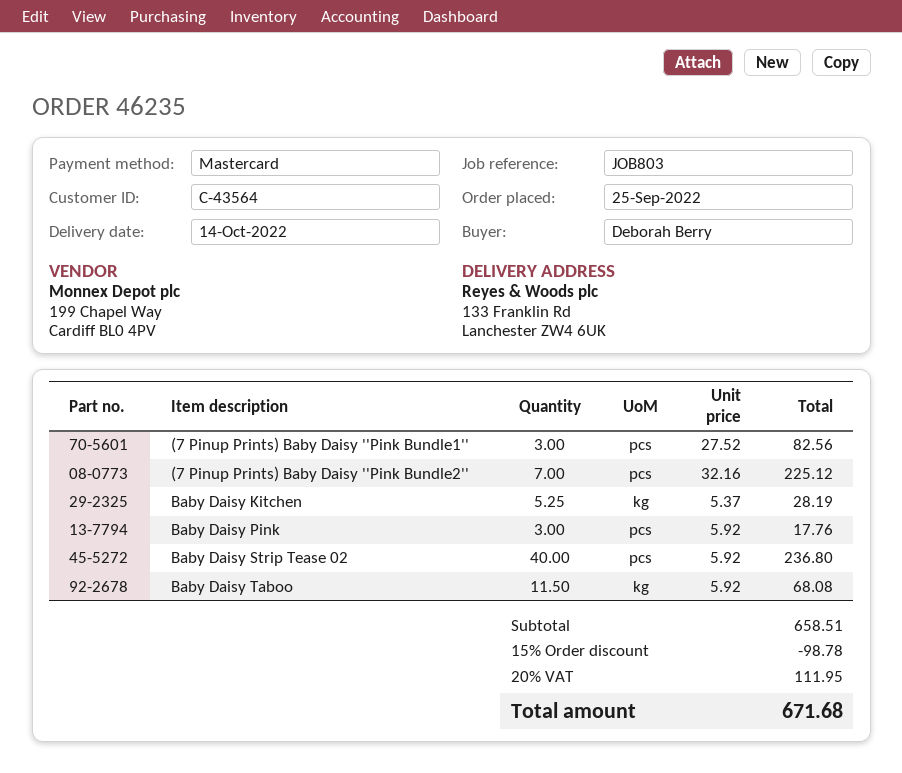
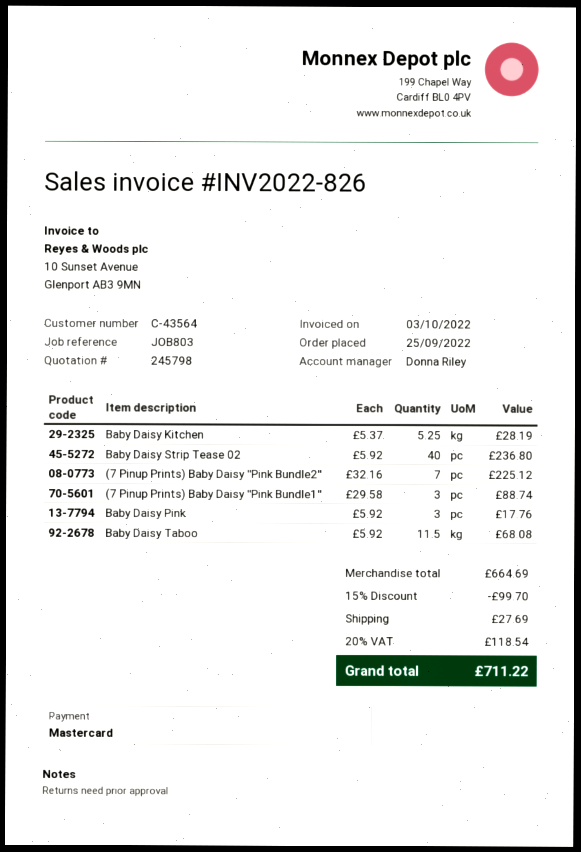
(7 Pinup Prints) Baby Daisy ''Pink Bundle1'': 3 x 27.52 = 82.56 -> 3 x 29.58 = 88.74
subtotal: 658.51 -> 664.69
discount: 15% = 98.78 -> 15% = 99.70
shipping: none -> 27.69
tax: 20% = 111.95 -> 20% = 118.54
total: 671.68 -> 711.22

